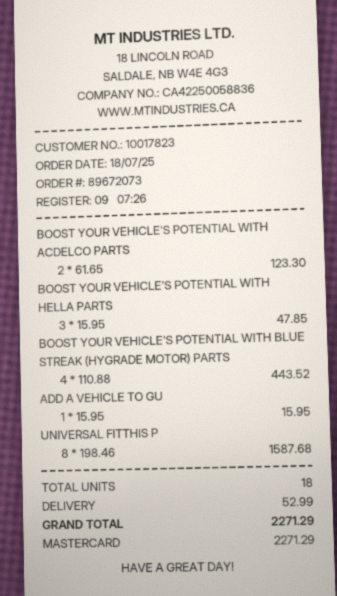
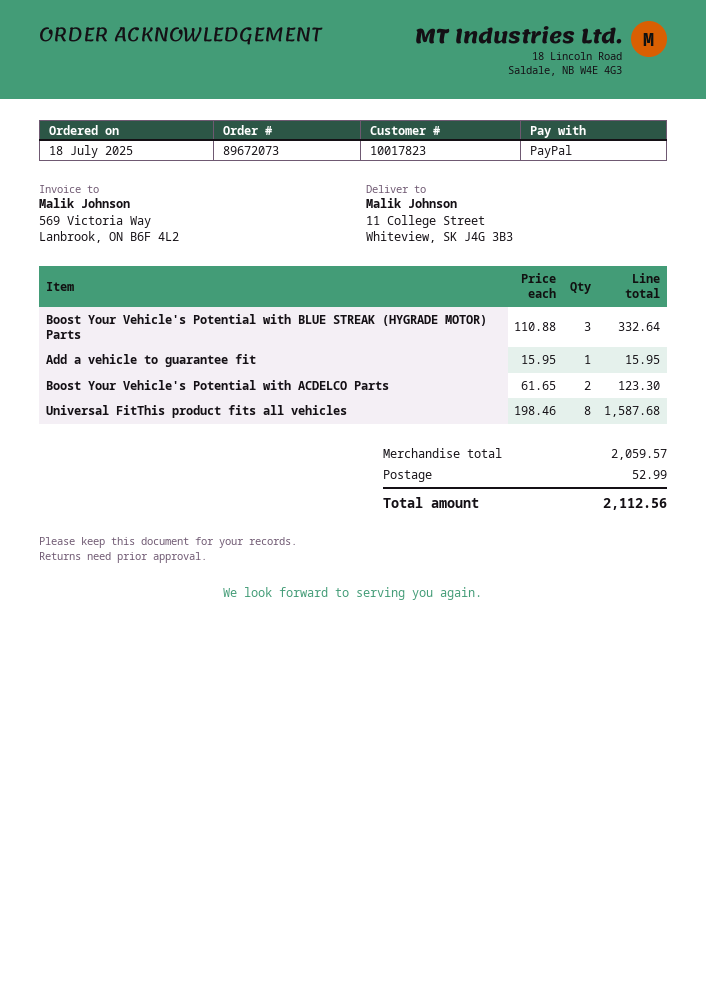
payment method: Mastercard -> PayPal
BOOST YOUR VEHICLE'S POTENTIAL WITH HELLA PARTS: 3 x 15.95 = 47.85 -> none
BOOST YOUR VEHICLE'S POTENTIAL WITH BLUE STREAK (HYGRADE MOTOR) PARTS: 4 x 110.88 = 443.52 -> 3 x 110.88 = 332.64
total: 2271.29 -> 2112.56

